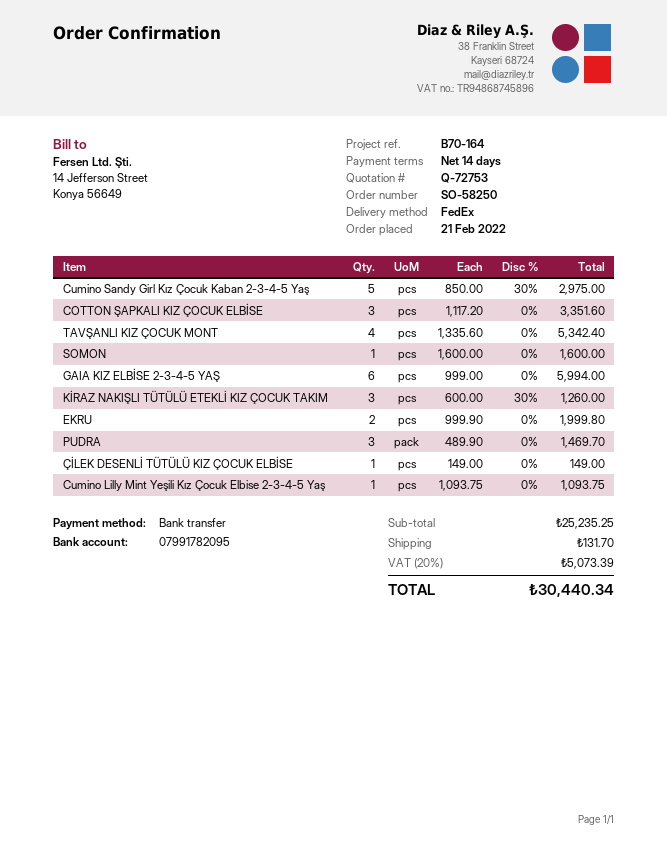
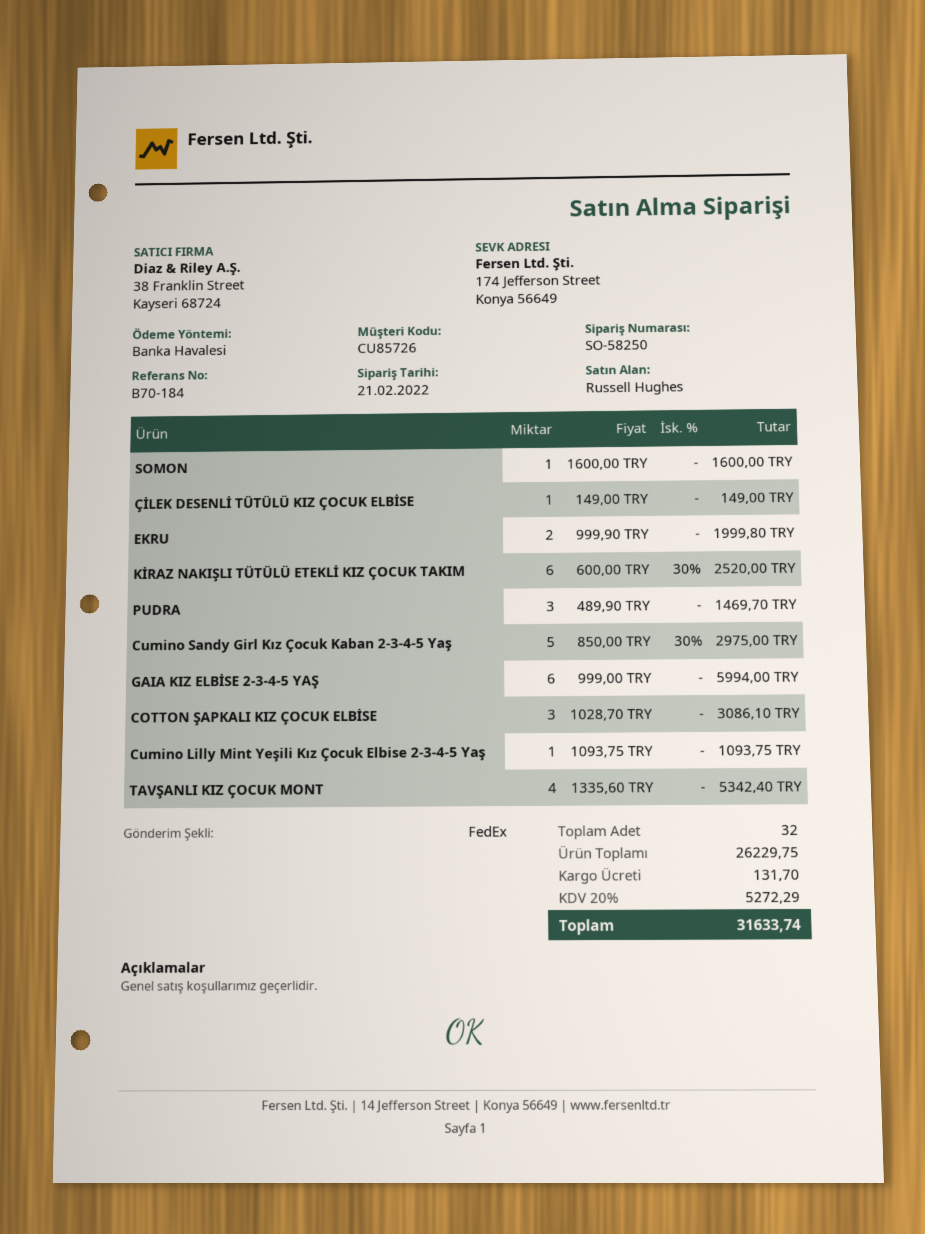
reference: B70-164 -> B70-184
COTTON ŞAPKALI KIZ ÇOCUK ELBİSE: 3 x 1117.20 = 3351.60 -> 3 x 1028.70 = 3086.10
KİRAZ NAKIŞLI TÜTÜLÜ ETEKLİ KIZ ÇOCUK TAKIM: 3 x 600.00 - 30% = 1260.00 -> 6 x 600.00 - 30% = 2520.00
subtotal: 25235.25 -> 26229.75
tax: 20% = 5073.39 -> 20% = 5272.29
total: 30440.34 -> 31633.74

